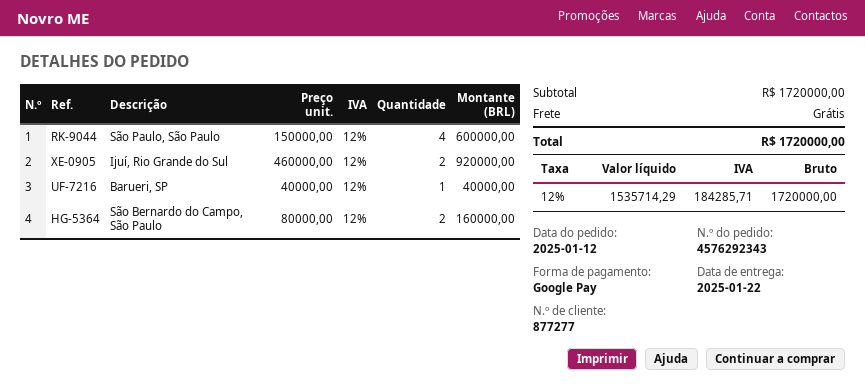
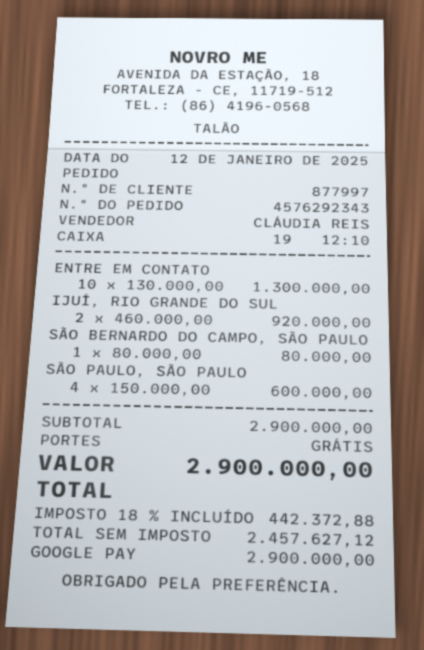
customer number: 877277 -> 877997
Barueri, SP: 1 x 40000.00 = 40000.00 -> none
São Bernardo do Campo, São Paulo: 2 x 80000.00 = 160000.00 -> 1 x 80000.00 = 80000.00
ENTRE EM CONTATO: none -> 10 x 130000.00 = 1300000.00
subtotal: 1720000.00 -> 2900000.00
net: 1535714.29 -> 2457627.12
tax: 12% = 184285.71 -> 18% = 442372.88
total: 1720000.00 -> 2900000.00

